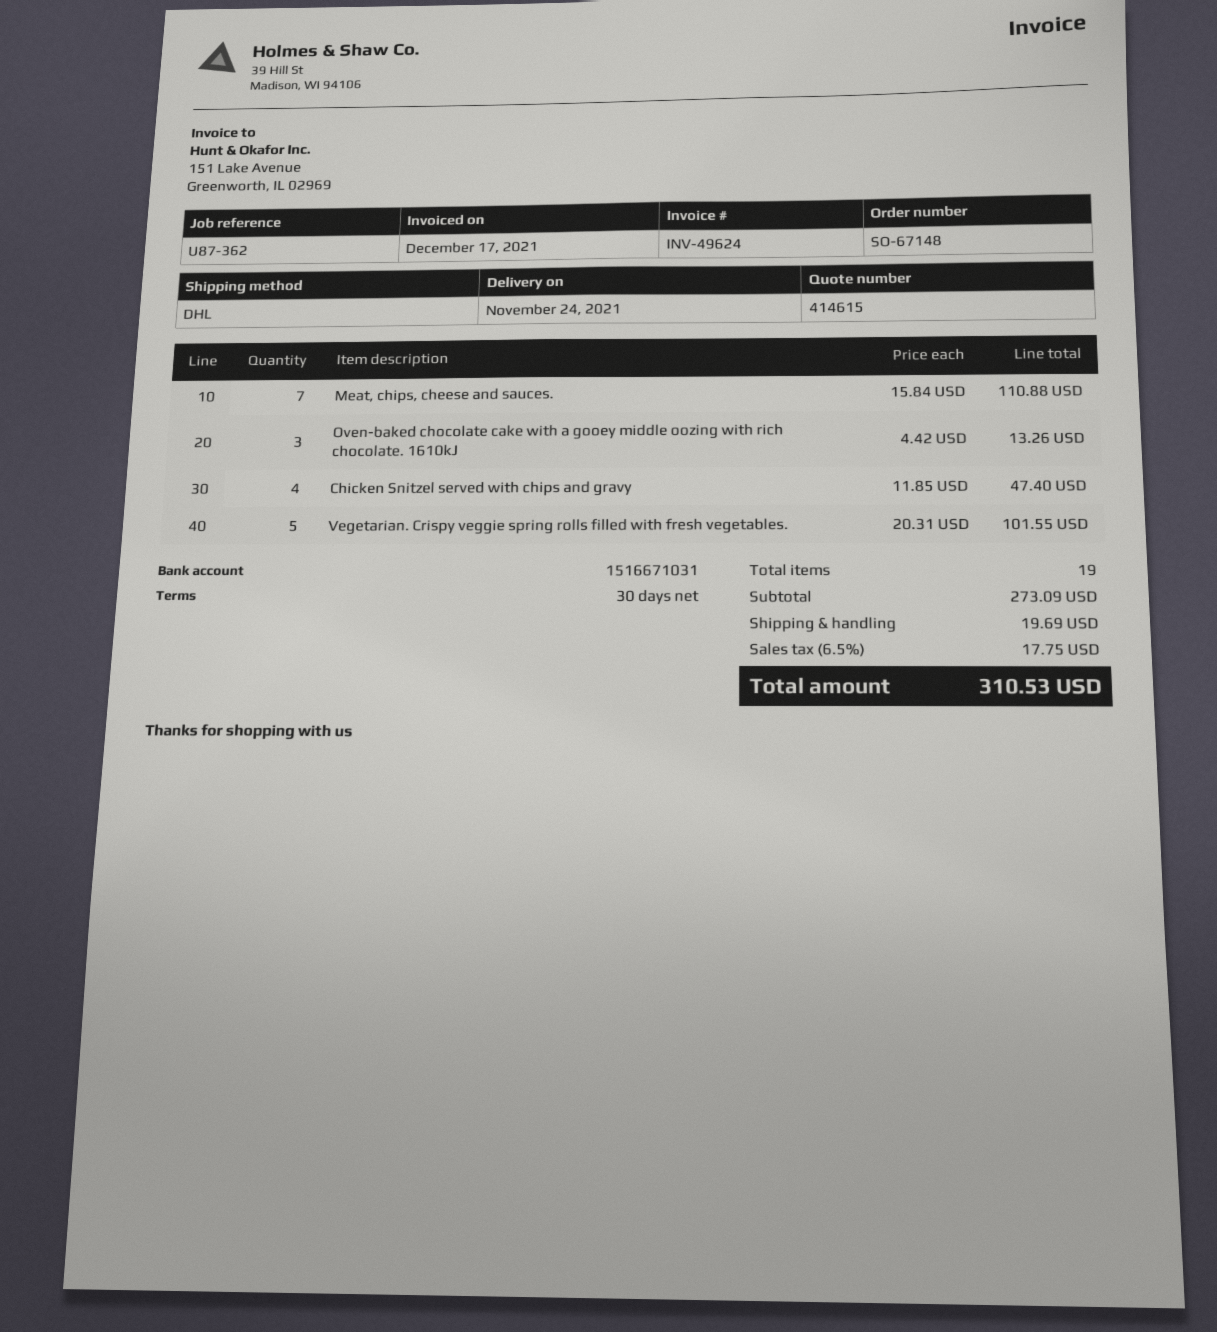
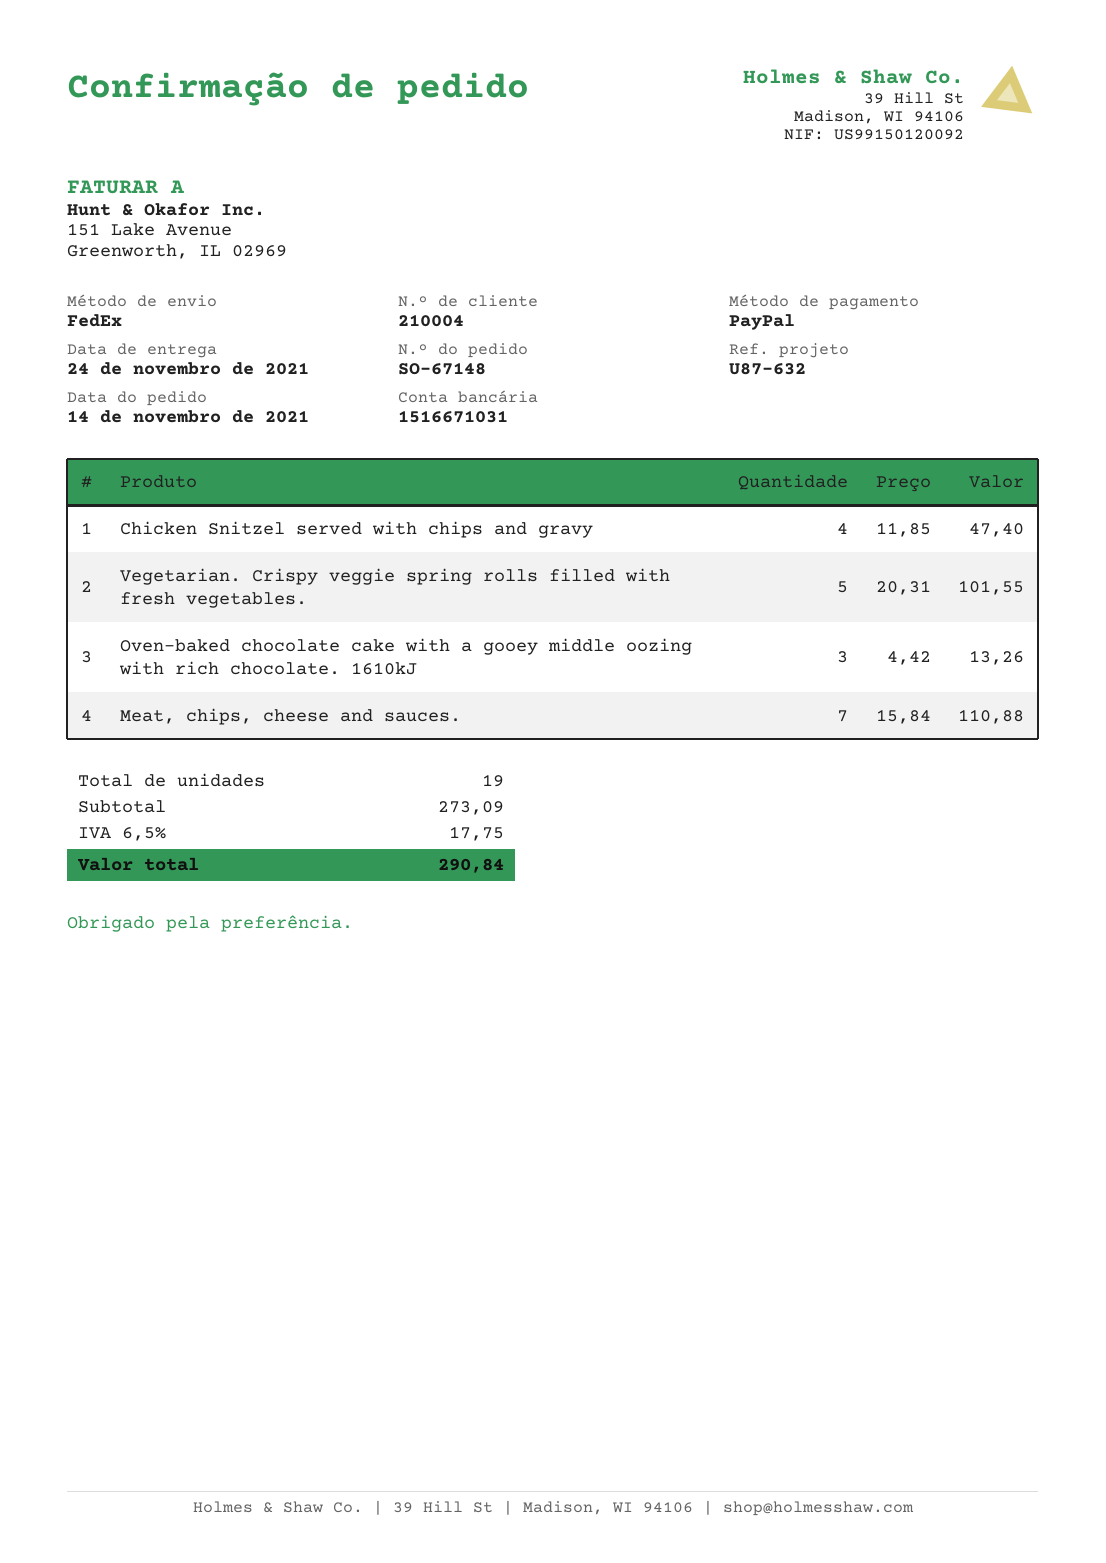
reference: U87-362 -> U87-632
shipping method: DHL -> FedEx
shipping: 19.69 -> none
total: 310.53 -> 290.84

